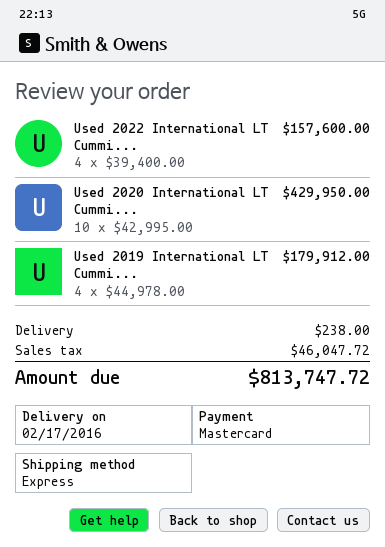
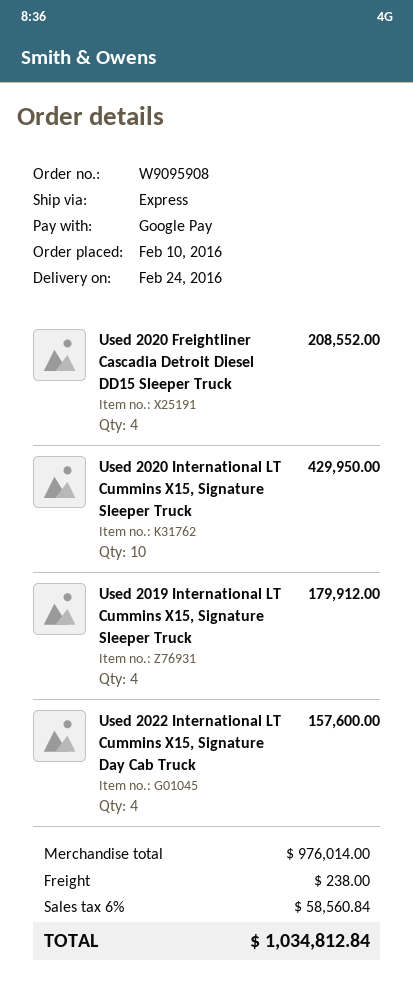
delivery date: 2016-02-17 -> 2016-02-24
payment method: Mastercard -> Google Pay
Used 2020 Freightliner Cascadia Detroit Diesel DD15 Sleeper Truck: none -> 4 for 208552.00
tax: 46047.72 -> 58560.84
total: 813747.72 -> 1034812.84

